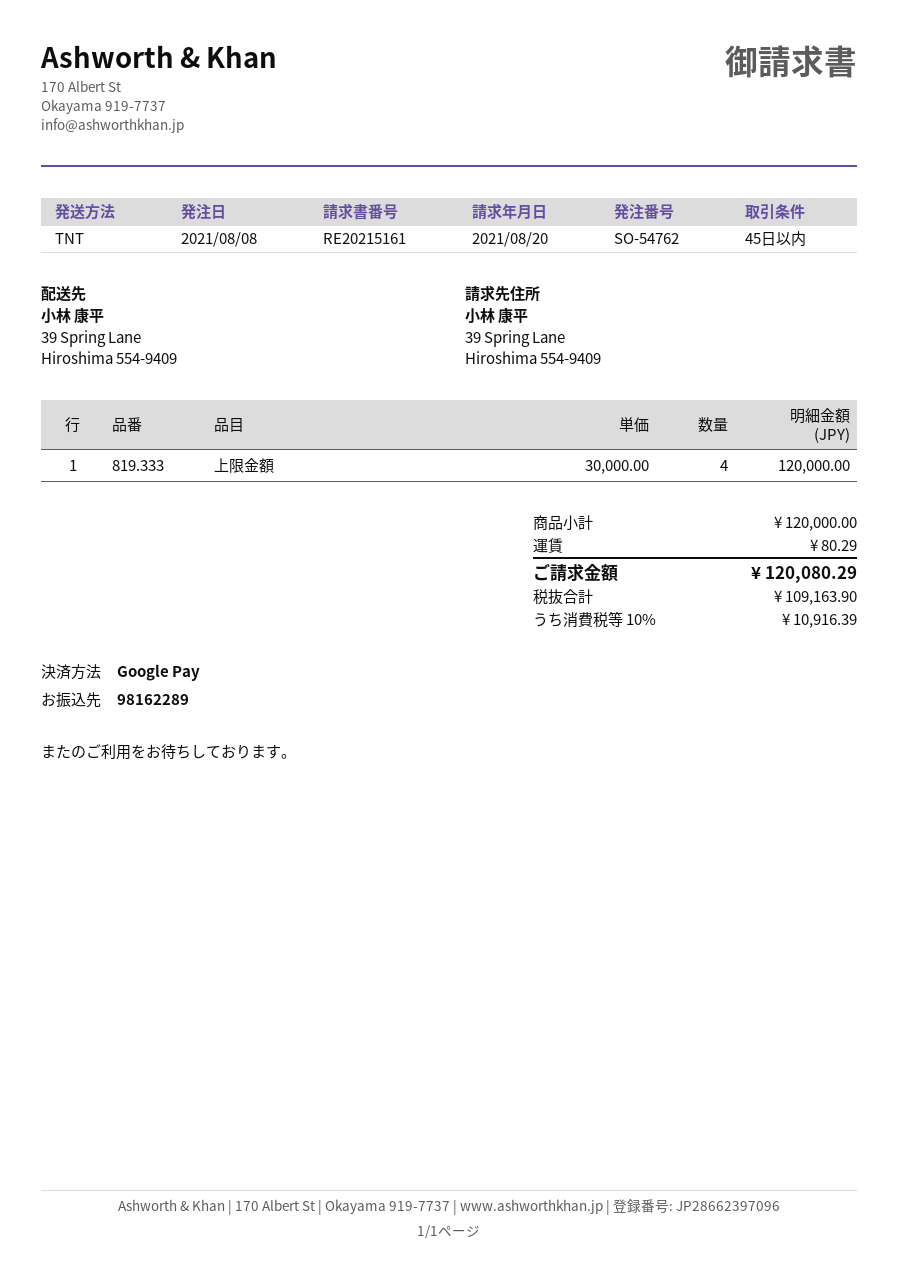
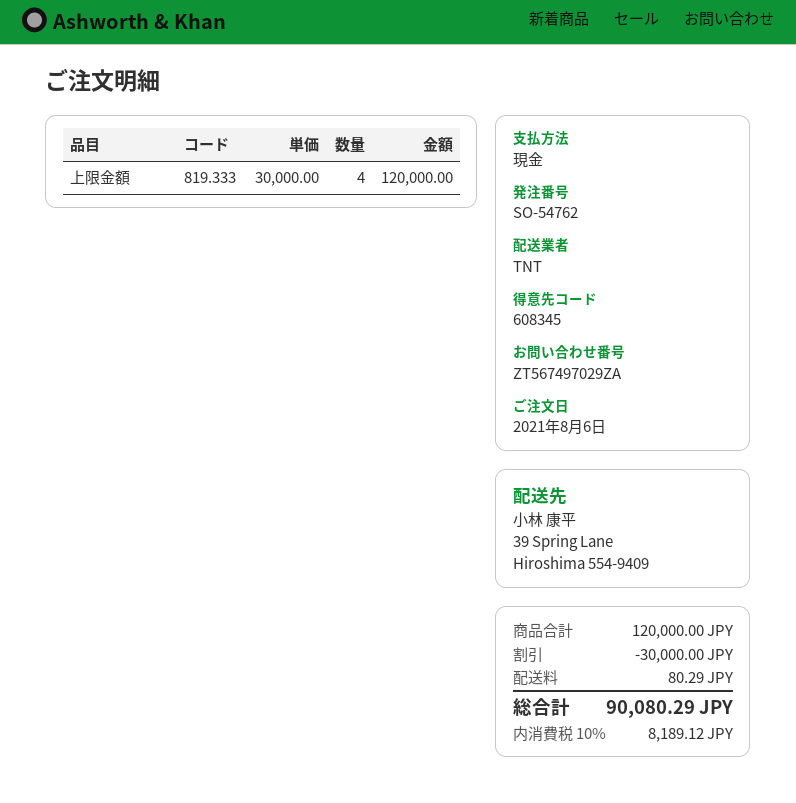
order date: 2021-08-08 -> 2021-08-06
payment method: Google Pay -> cash
discount: none -> 30000.00
tax: 10% = 10916.39 -> 10% = 8189.12
total: 120080.29 -> 90080.29

